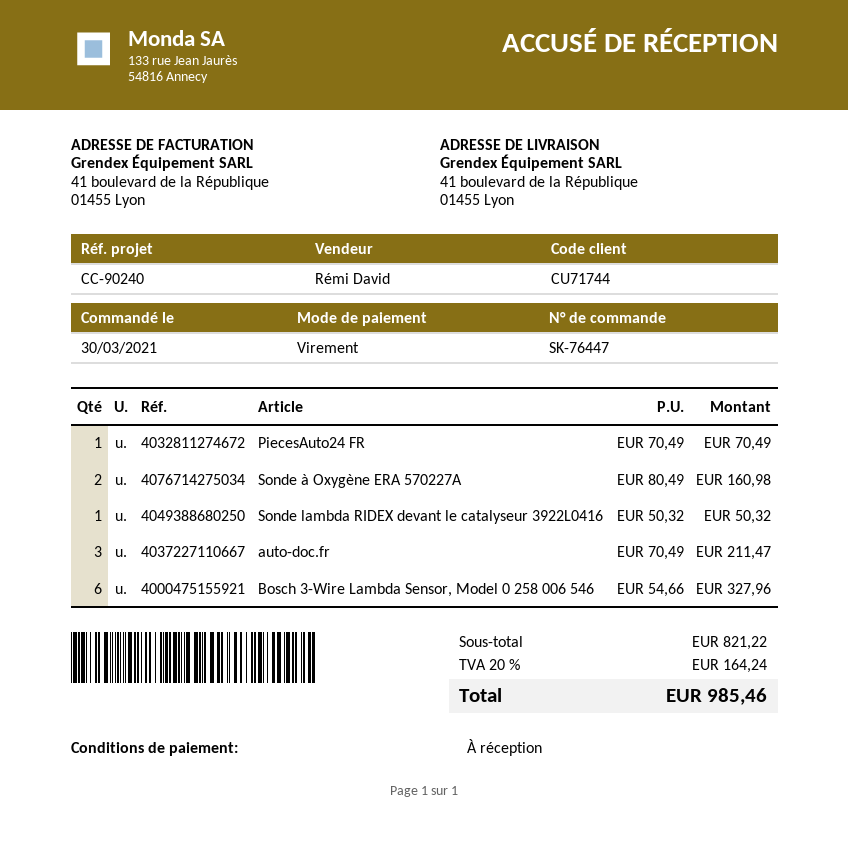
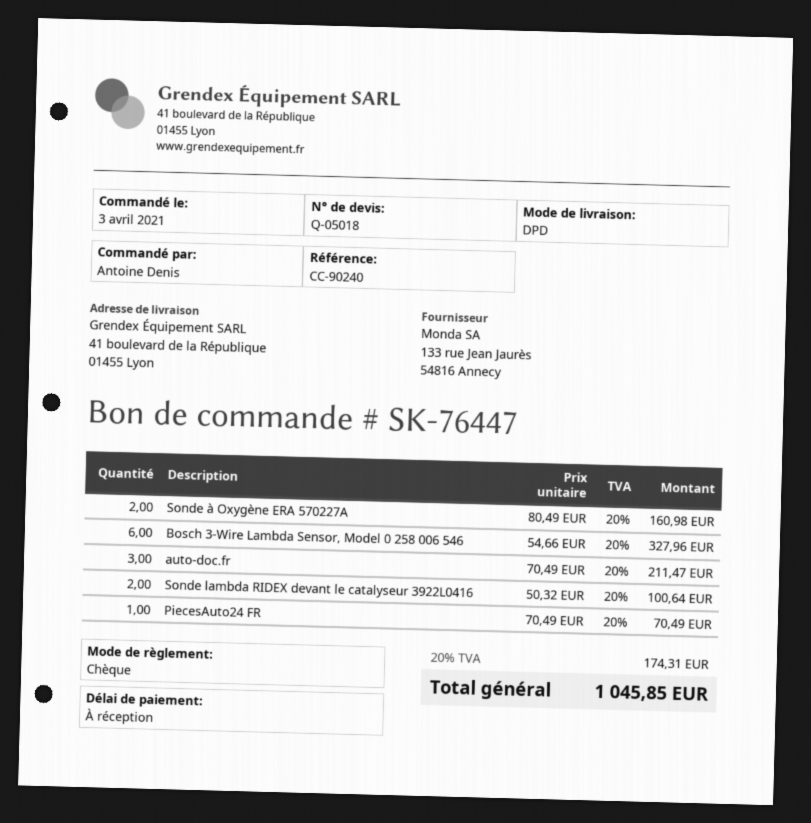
order date: 2021-03-30 -> 2021-04-03
payment method: bank transfer -> cheque
Sonde lambda RIDEX devant le catalyseur 3922L0416: 1 x 50.32 = 50.32 -> 2 x 50.32 = 100.64
tax: 20% = 164.24 -> 20% = 174.31
total: 985.46 -> 1045.85

